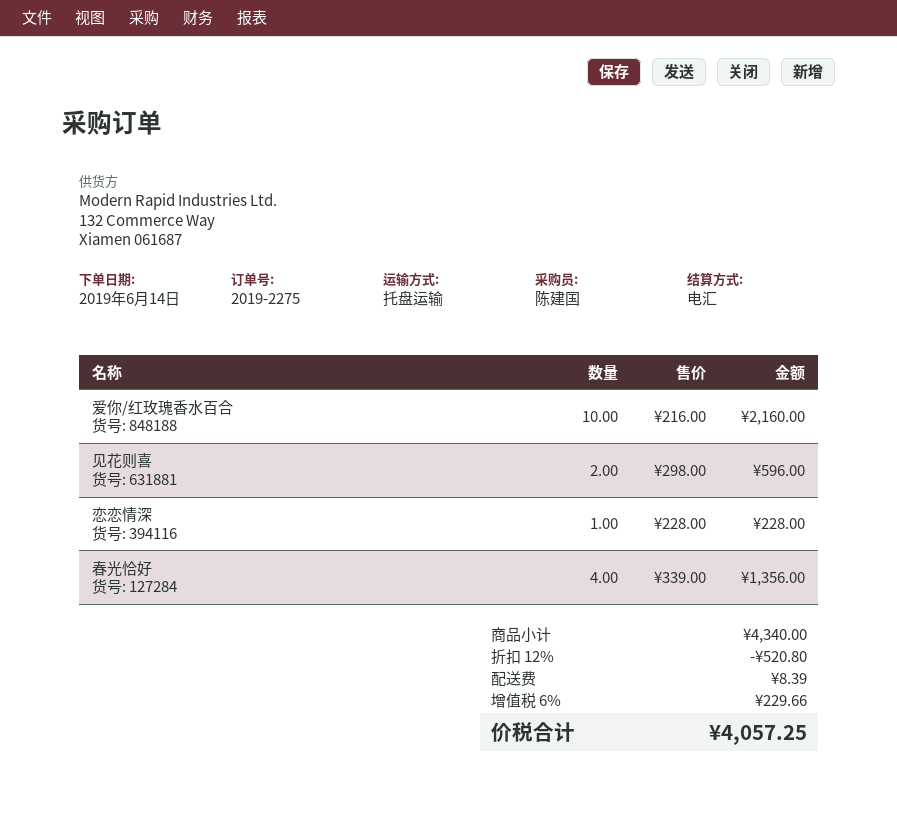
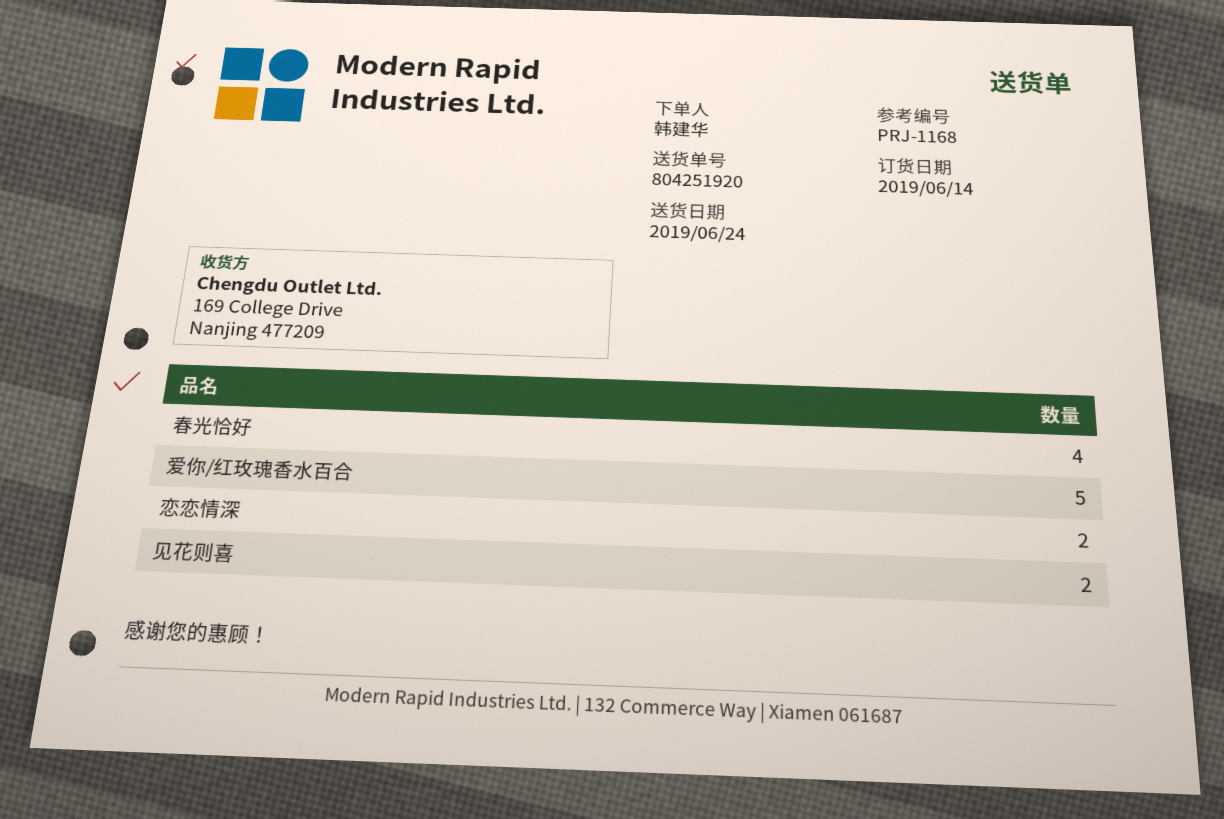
ordered by: 陈建国 -> 韩建华
爱你/红玫瑰香水百合: 10 -> 5
恋恋情深: 1 -> 2

